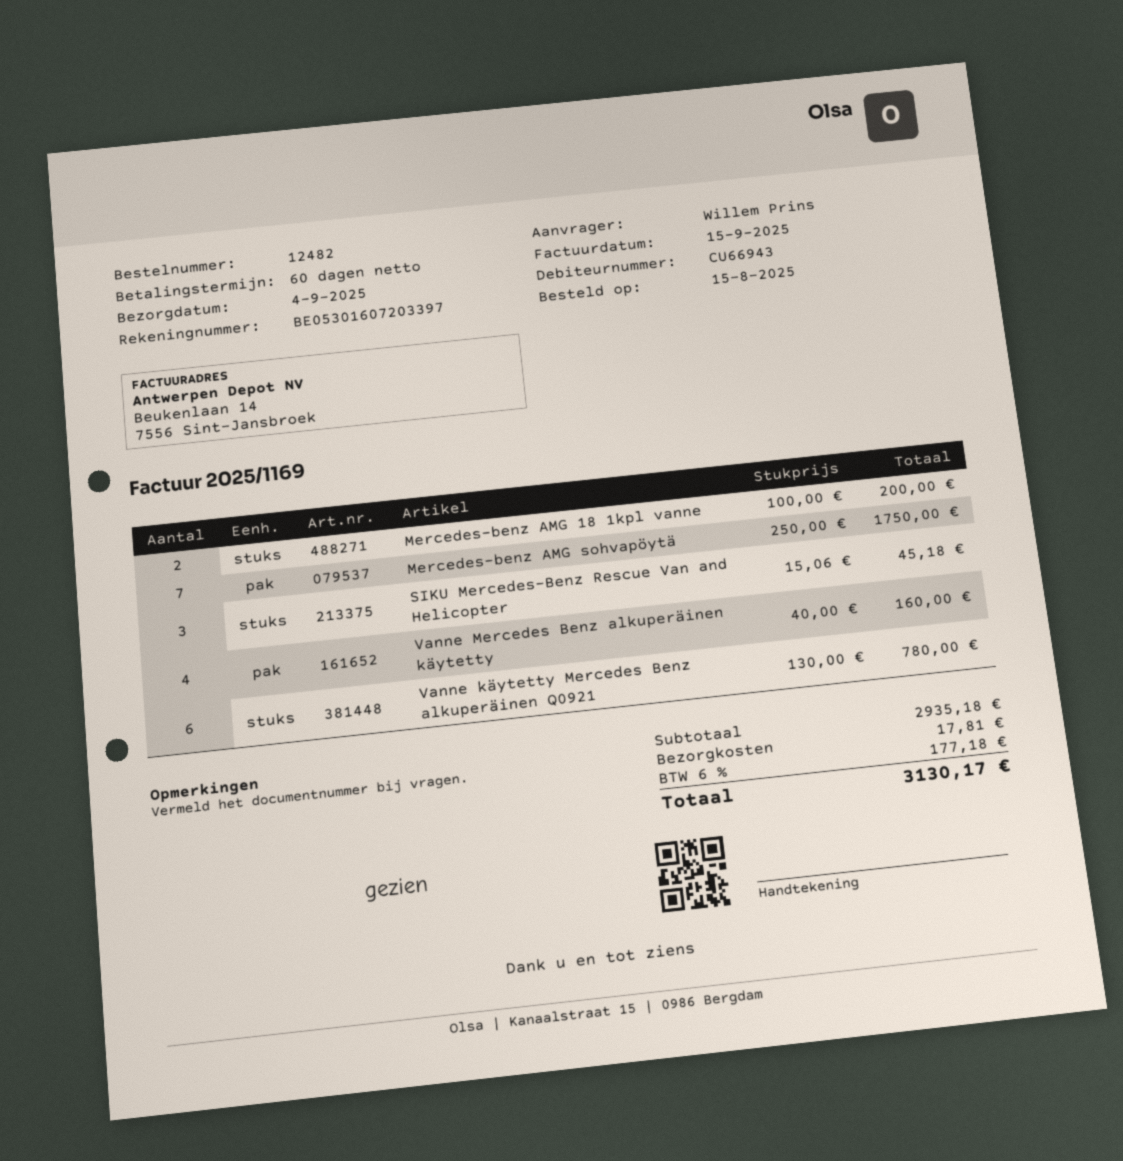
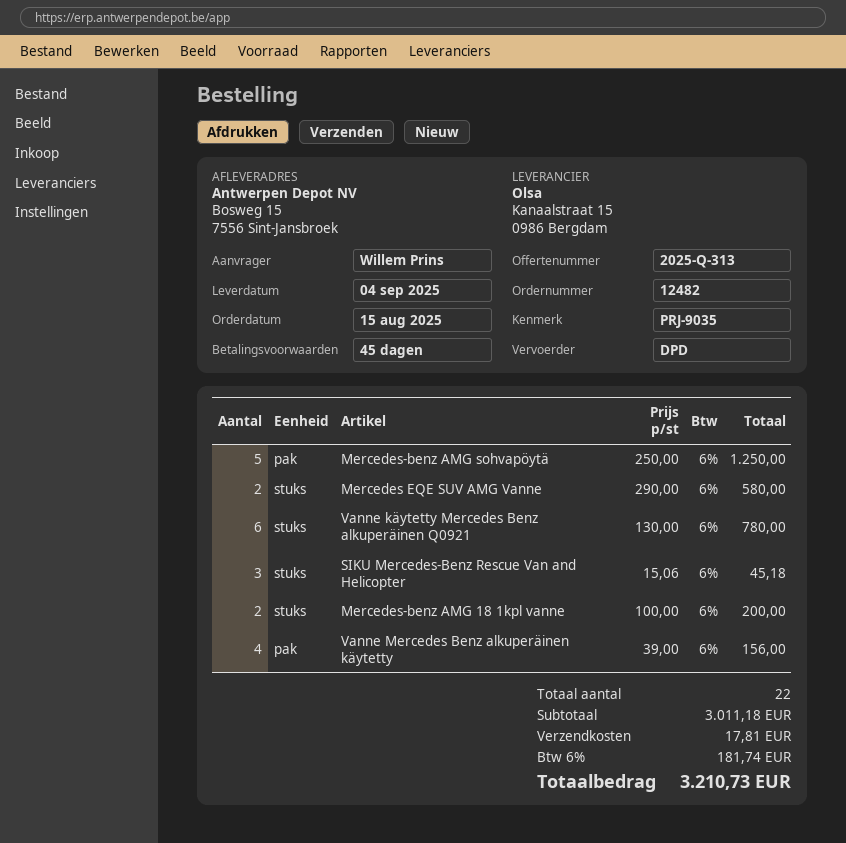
payment terms: 60 days -> 45 days
Mercedes-benz AMG sohvapöytä: 7 x 250.00 = 1750.00 -> 5 x 250.00 = 1250.00
Vanne Mercedes Benz alkuperäinen käytetty: 4 x 40.00 = 160.00 -> 4 x 39.00 = 156.00
Mercedes EQE SUV AMG Vanne: none -> 2 x 290.00 = 580.00
subtotal: 2935.18 -> 3011.18
tax: 6% = 177.18 -> 6% = 181.74
total: 3130.17 -> 3210.73

